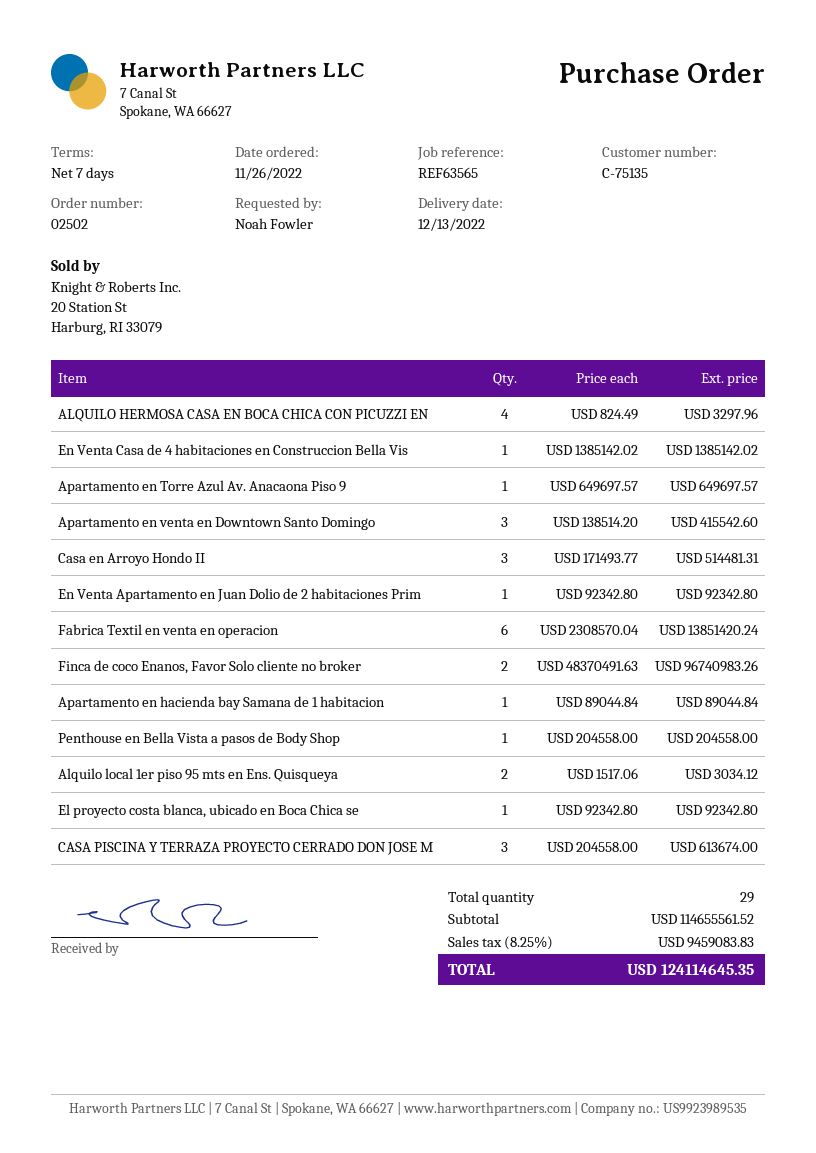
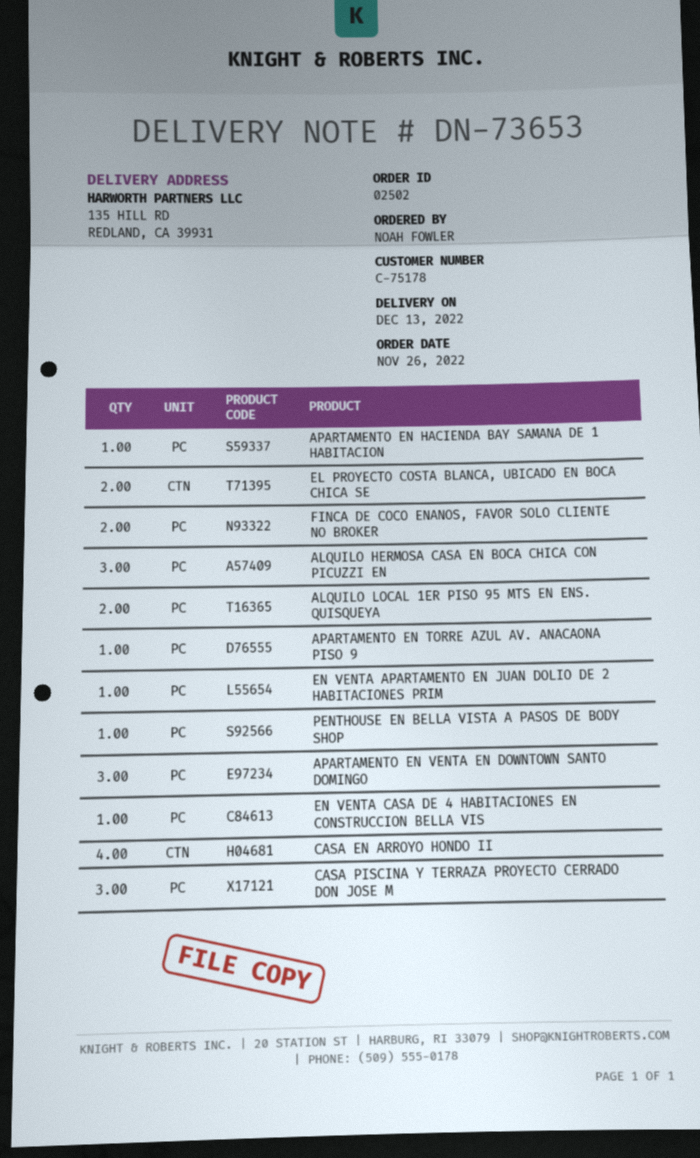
customer number: C-75135 -> C-75178
ALQUILO HERMOSA CASA EN BOCA CHICA CON PICUZZI EN: 4 -> 3
Casa en Arroyo Hondo II: 3 -> 4
Fabrica Textil en venta en operacion: 6 -> none
El proyecto costa blanca, ubicado en Boca Chica se: 1 -> 2

